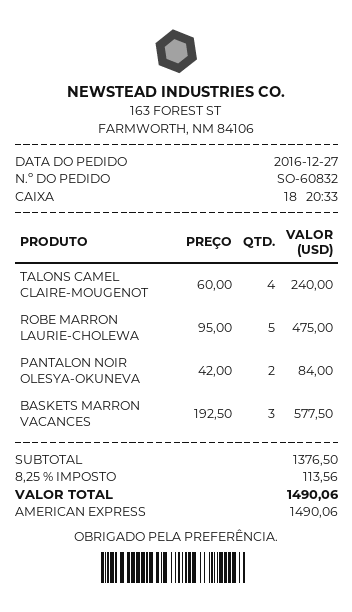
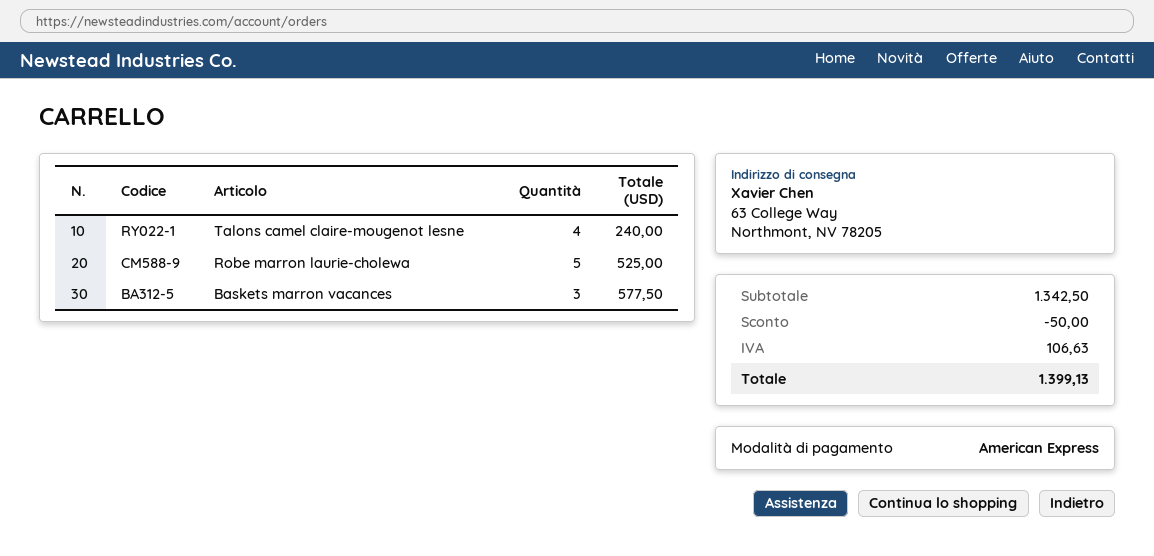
ROBE MARRON LAURIE-CHOLEWA: 5 for 475.00 -> 5 for 525.00
PANTALON NOIR OLESYA-OKUNEVA: 2 for 84.00 -> none
subtotal: 1376.50 -> 1342.50
discount: none -> 50.00
tax: 113.56 -> 106.63
total: 1490.06 -> 1399.13

